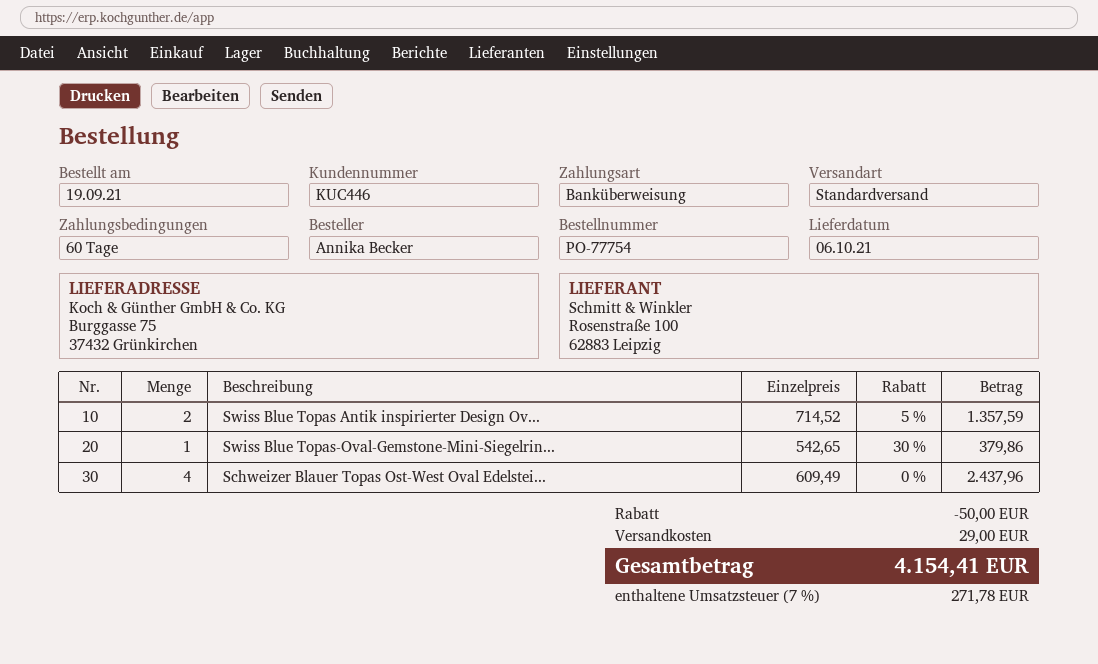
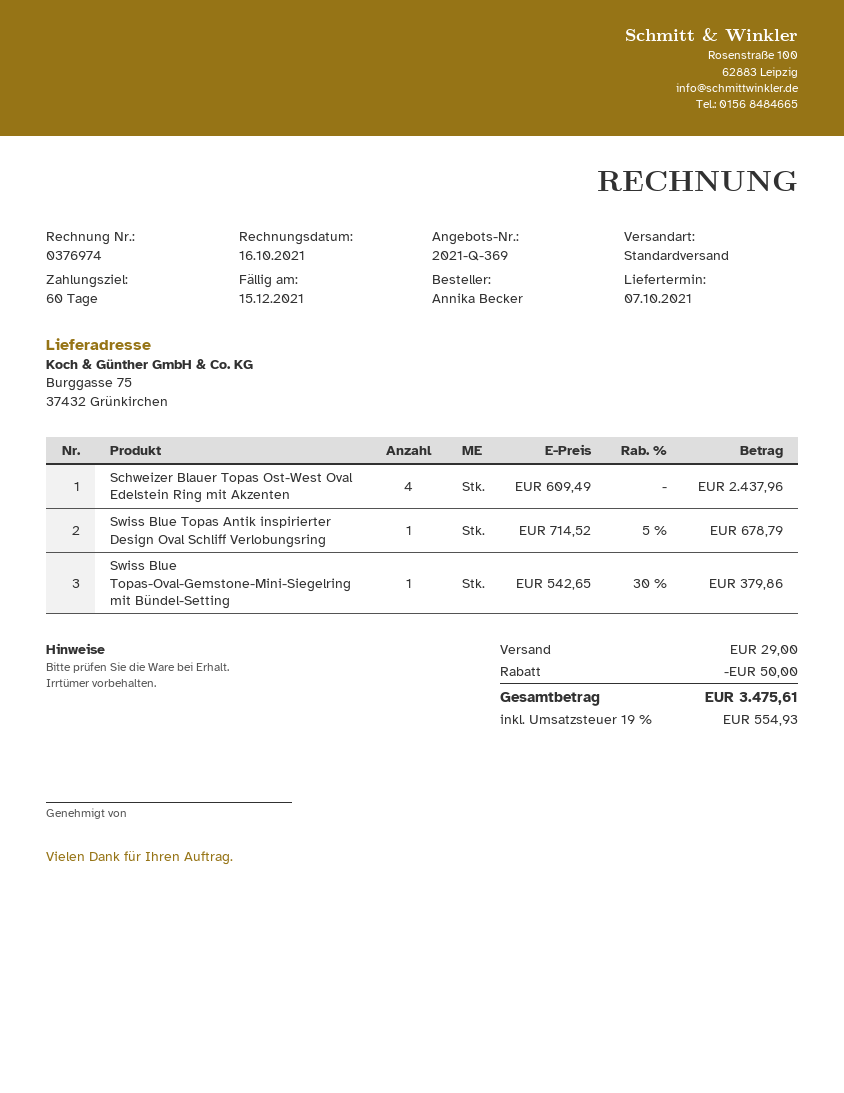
delivery date: 2021-10-06 -> 2021-10-07
Swiss Blue Topas Antik inspirierter Design Ov...: 2 x 714.52 - 5% = 1357.59 -> 1 x 714.52 - 5% = 678.79
tax: 7% = 271.78 -> 19% = 554.93
total: 4154.41 -> 3475.61

